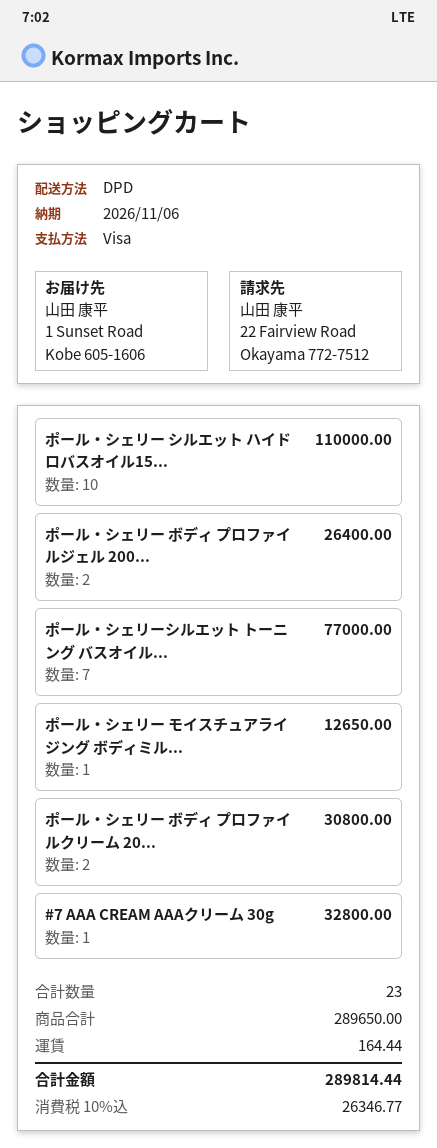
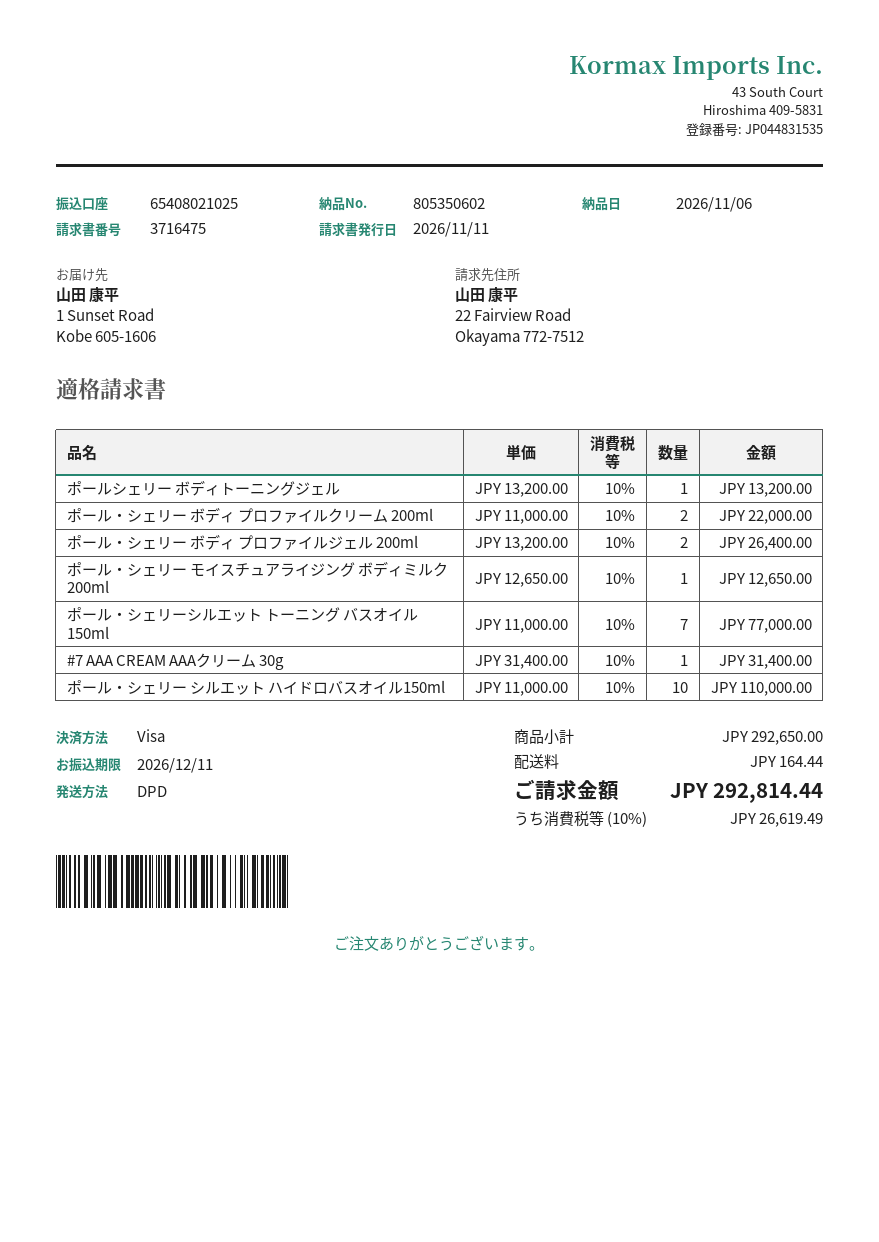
ポール・シェリー ボディ プロファイルクリーム 20...: 2 for 30800.00 -> 2 for 22000.00
#7 AAA CREAM AAAクリーム 30g: 1 for 32800.00 -> 1 for 31400.00
ポールシェリー ボディトーニングジェル: none -> 1 for 13200.00
subtotal: 289650.00 -> 292650.00
tax: 10% = 26346.77 -> 10% = 26619.49
total: 289814.44 -> 292814.44

